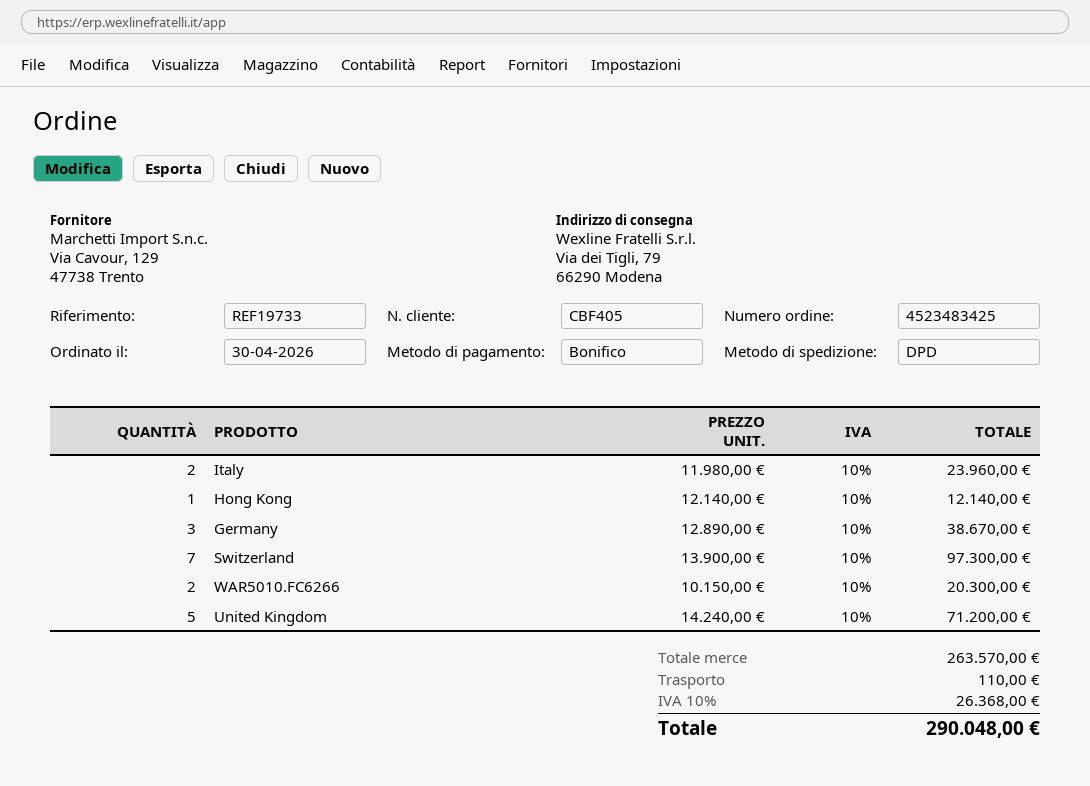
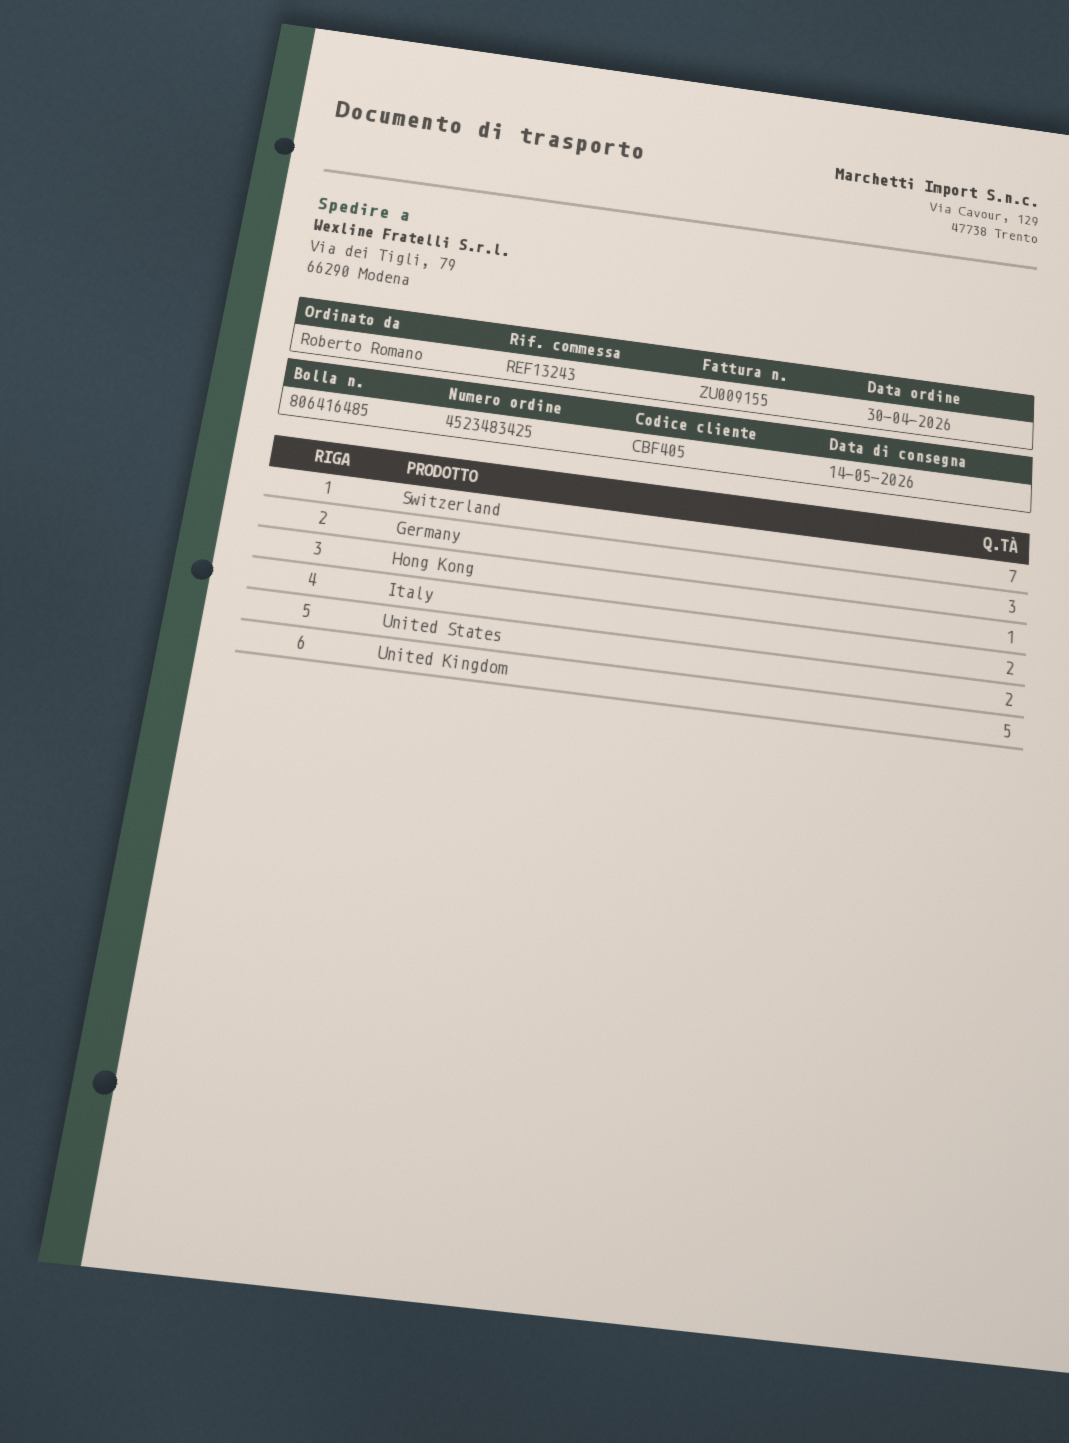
reference: REF19733 -> REF13243
WAR5010.FC6266: 2 -> none
United States: none -> 2

